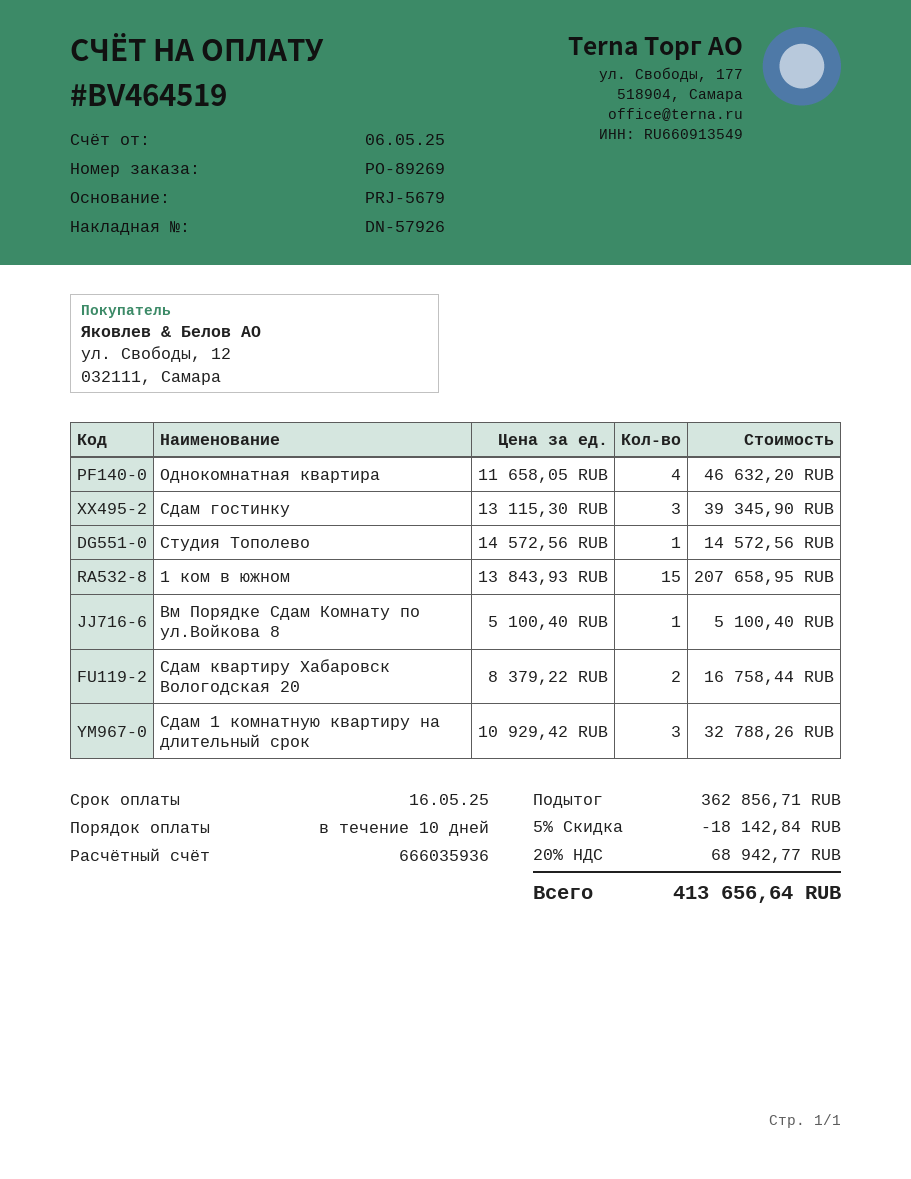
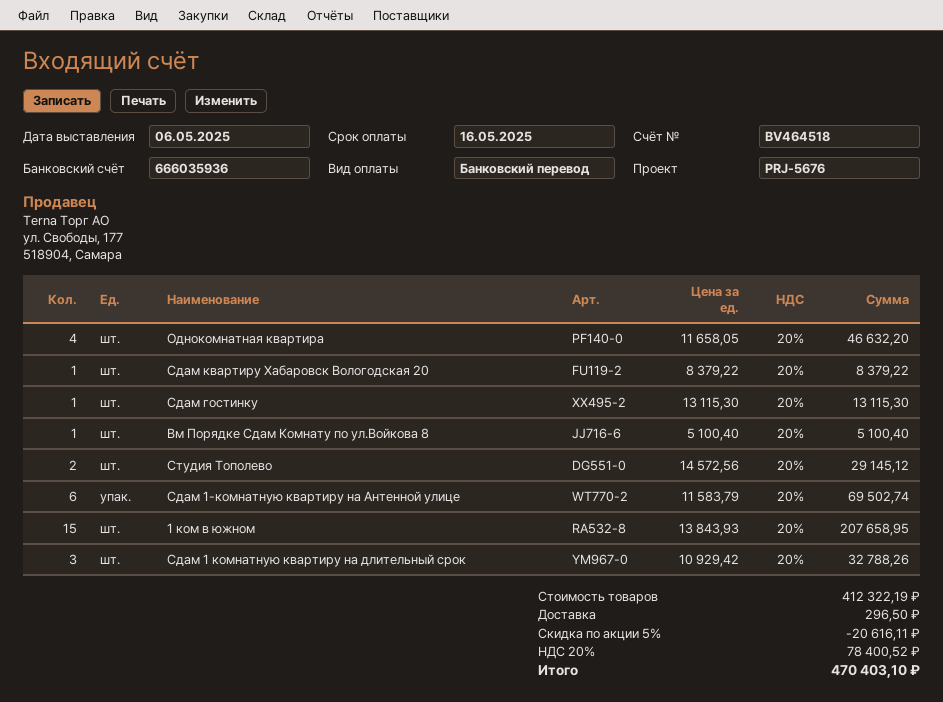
invoice number: BV464519 -> BV464518
reference: PRJ-5679 -> PRJ-5676
Сдам гостинку: 3 x 13115.30 = 39345.90 -> 1 x 13115.30 = 13115.30
Студия Тополево: 1 x 14572.56 = 14572.56 -> 2 x 14572.56 = 29145.12
Сдам квартиру Хабаровск Вологодская 20: 2 x 8379.22 = 16758.44 -> 1 x 8379.22 = 8379.22
Сдам 1-комнатную квартиру на Антенной улице: none -> 6 x 11583.79 = 69502.74
subtotal: 362856.71 -> 412322.19
discount: 5% = 18142.84 -> 5% = 20616.11
shipping: none -> 296.50
tax: 20% = 68942.77 -> 20% = 78400.52
total: 413656.64 -> 470403.10

